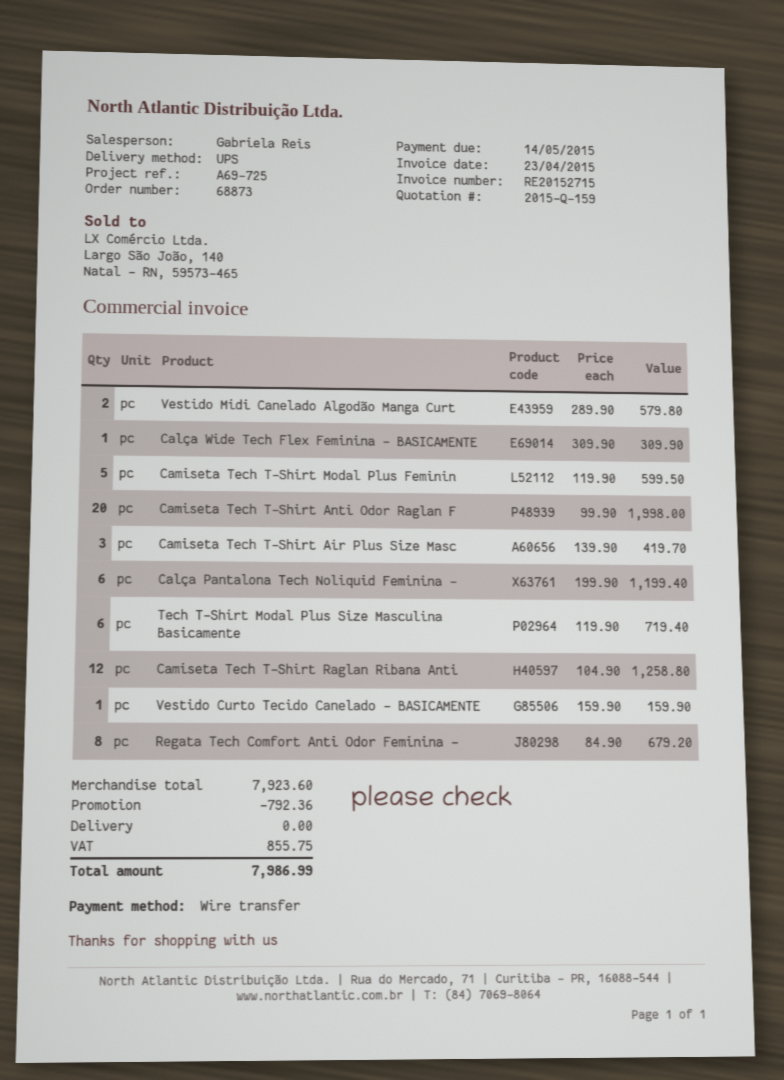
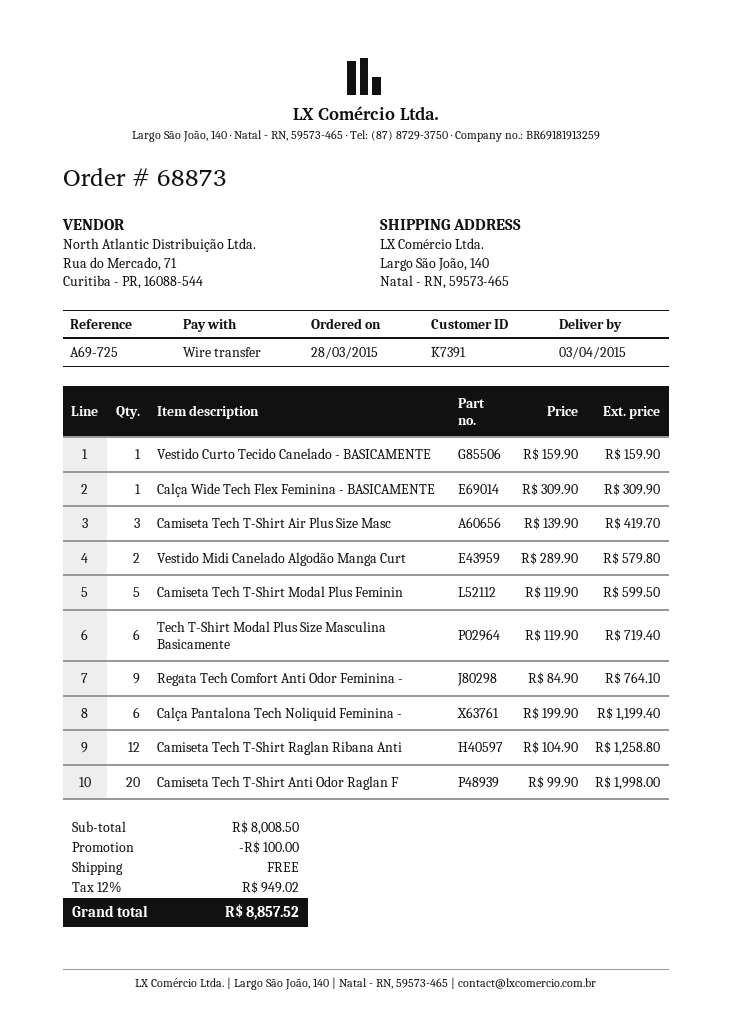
Regata Tech Comfort Anti Odor Feminina -: 8 x 84.90 = 679.20 -> 9 x 84.90 = 764.10
subtotal: 7923.60 -> 8008.50
discount: 792.36 -> 100.00
tax: 855.75 -> 949.02
total: 7986.99 -> 8857.52

